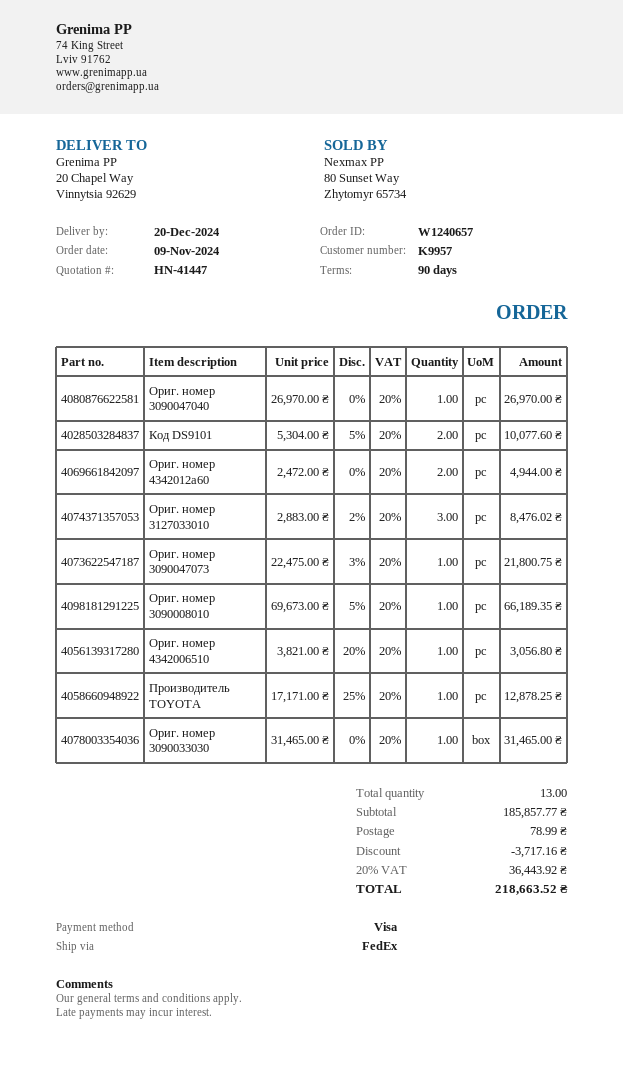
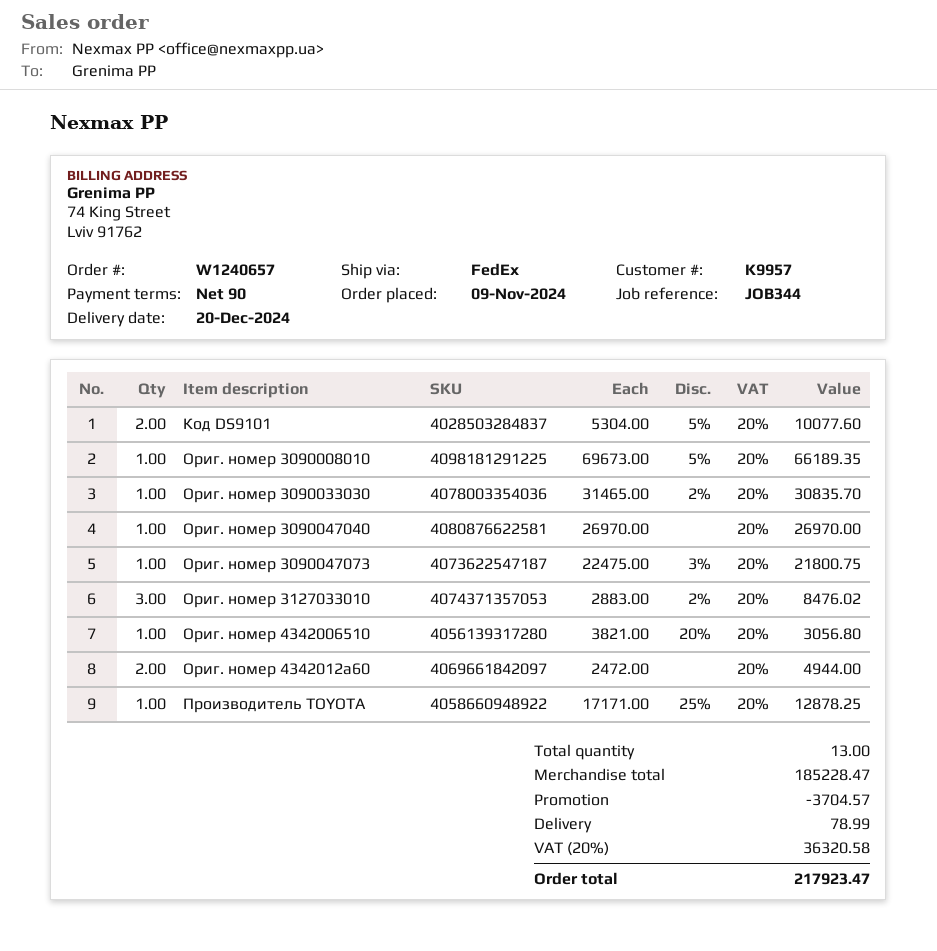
Ориг. номер 3090033030: 1 x 31465.00 = 31465.00 -> 1 x 31465.00 - 2% = 30835.70
subtotal: 185857.77 -> 185228.47
discount: 3717.16 -> 3704.57
tax: 20% = 36443.92 -> 20% = 36320.58
total: 218663.52 -> 217923.47

